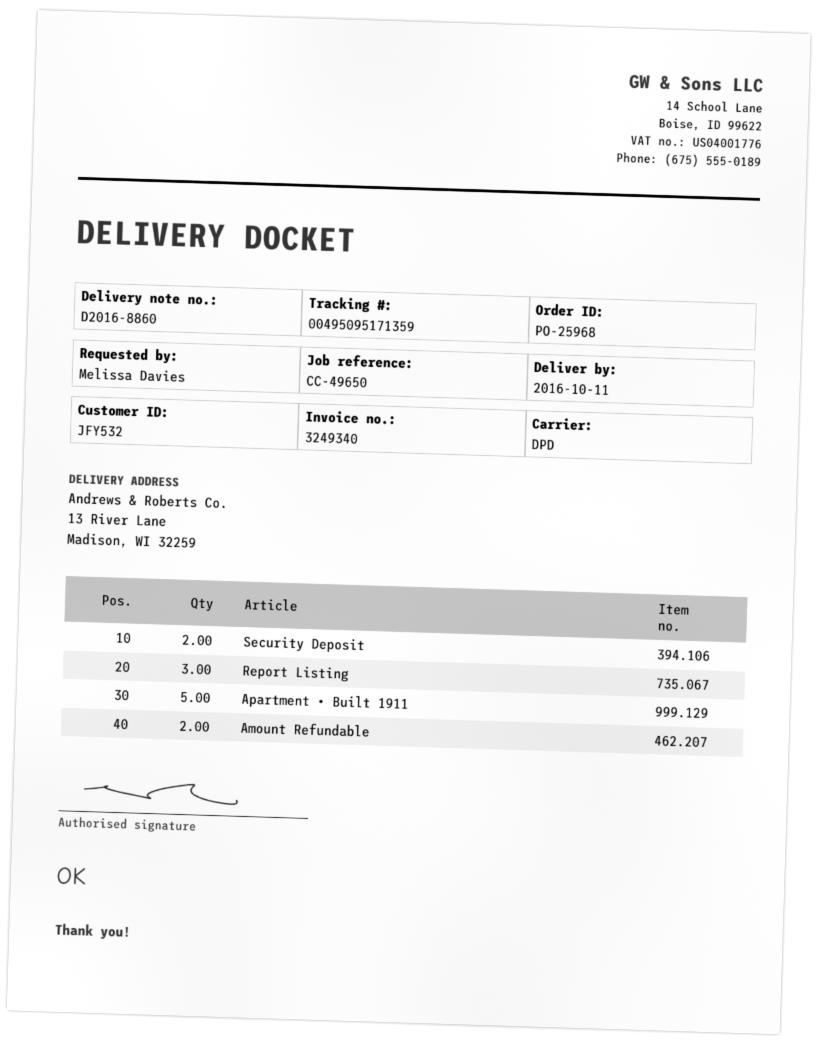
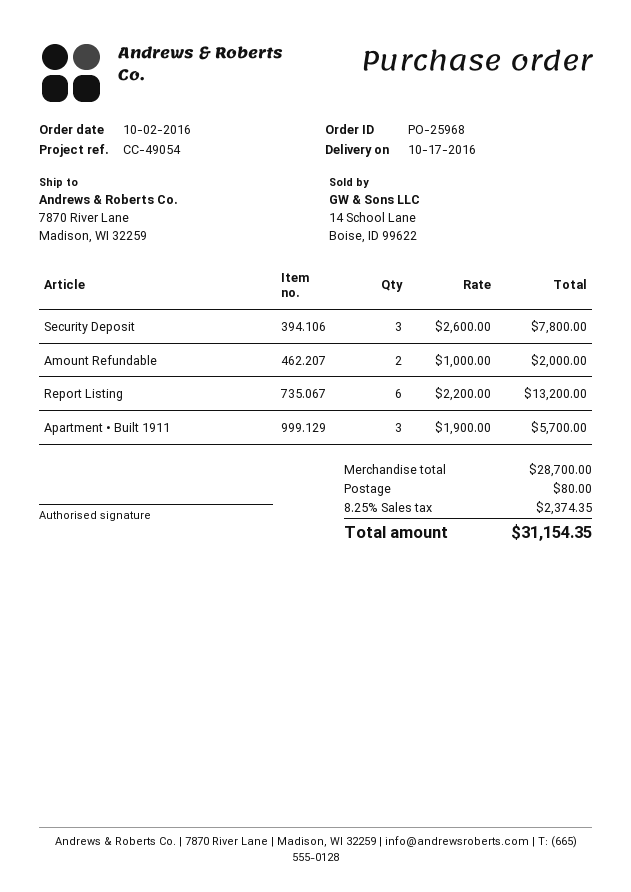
delivery date: 2016-10-11 -> 2016-10-17
reference: CC-49650 -> CC-49054
ship to: 13 River Lane, Madison, WI 32259 -> 7870 River Lane, Madison, WI 32259
Security Deposit: 2 -> 3
Report Listing: 3 -> 6
Apartment • Built 1911: 5 -> 3

